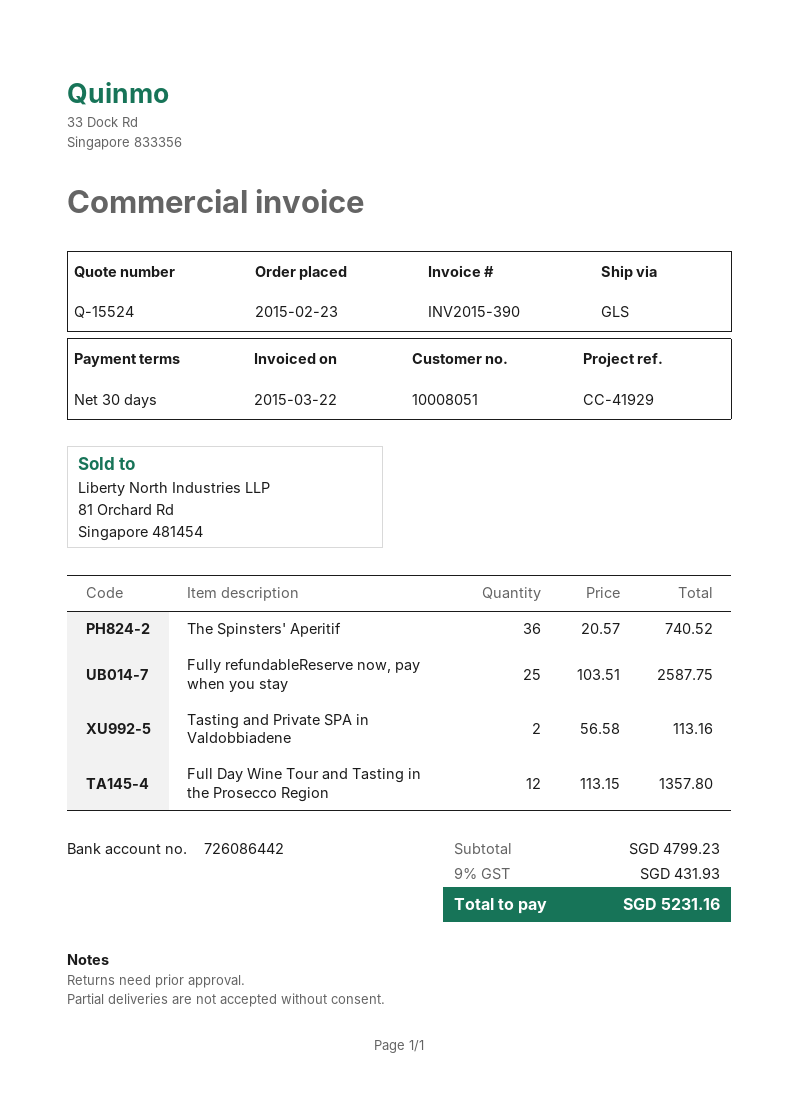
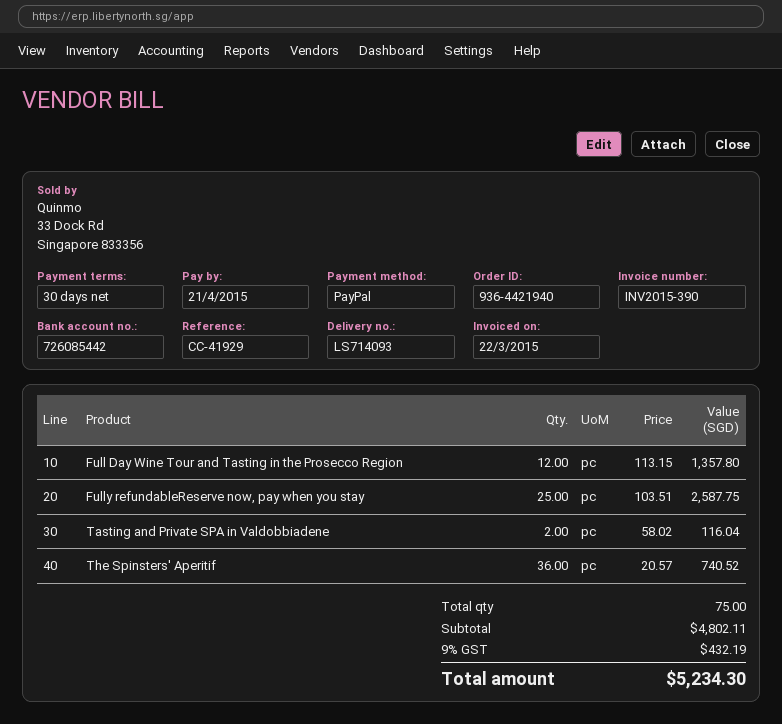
bank account: 726086442 -> 726085442
Tasting and Private SPA in Valdobbiadene: 2 x 56.58 = 113.16 -> 2 x 58.02 = 116.04
subtotal: 4799.23 -> 4802.11
tax: 9% = 431.93 -> 9% = 432.19
total: 5231.16 -> 5234.30

